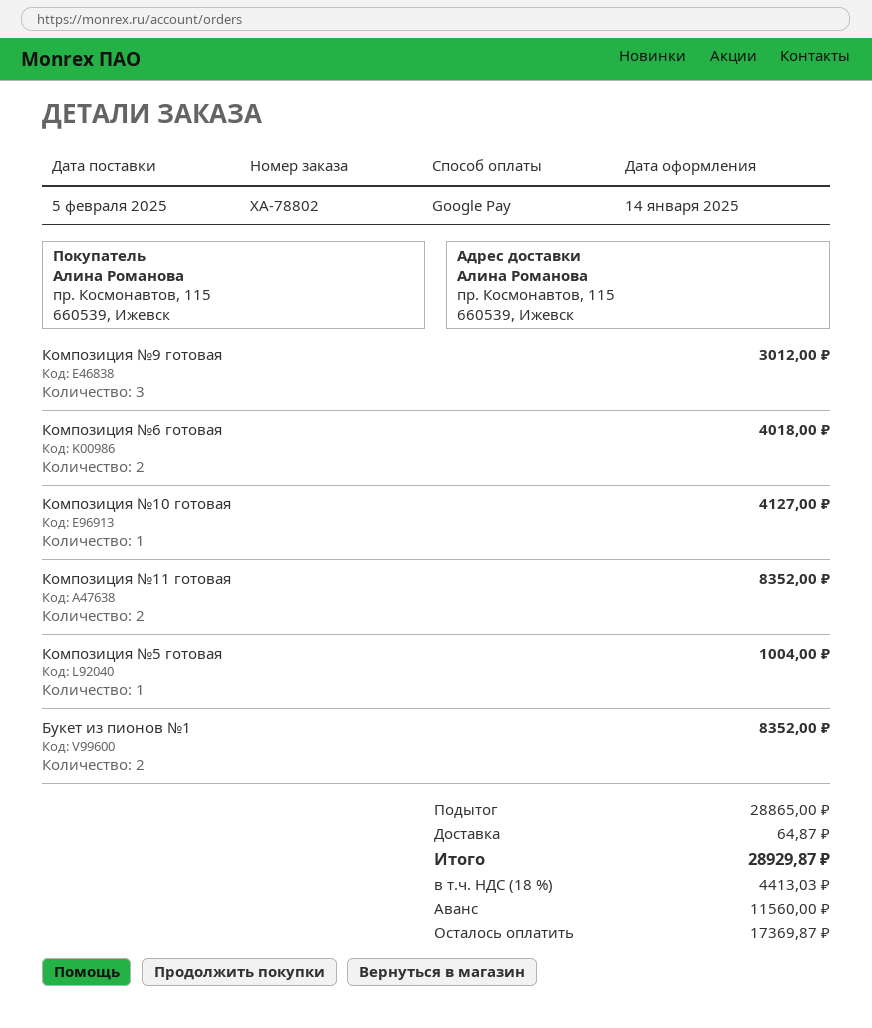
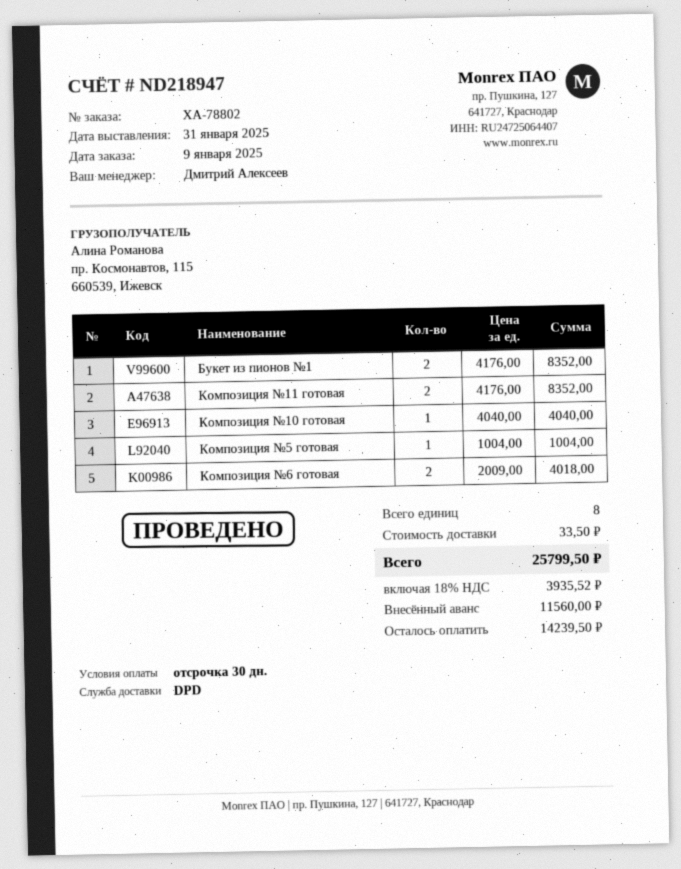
order date: 2025-01-14 -> 2025-01-09
Композиция №9 готовая: 3 for 3012.00 -> none
Композиция №10 готовая: 1 for 4127.00 -> 1 for 4040.00
shipping: 64.87 -> 33.50
tax: 18% = 4413.03 -> 18% = 3935.52
total: 28929.87 -> 25799.50
balance: 17369.87 -> 14239.50

